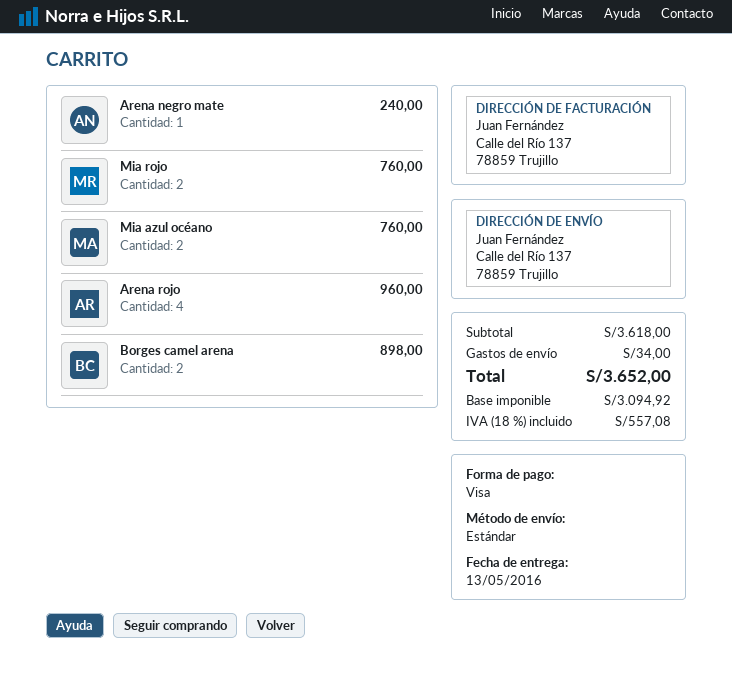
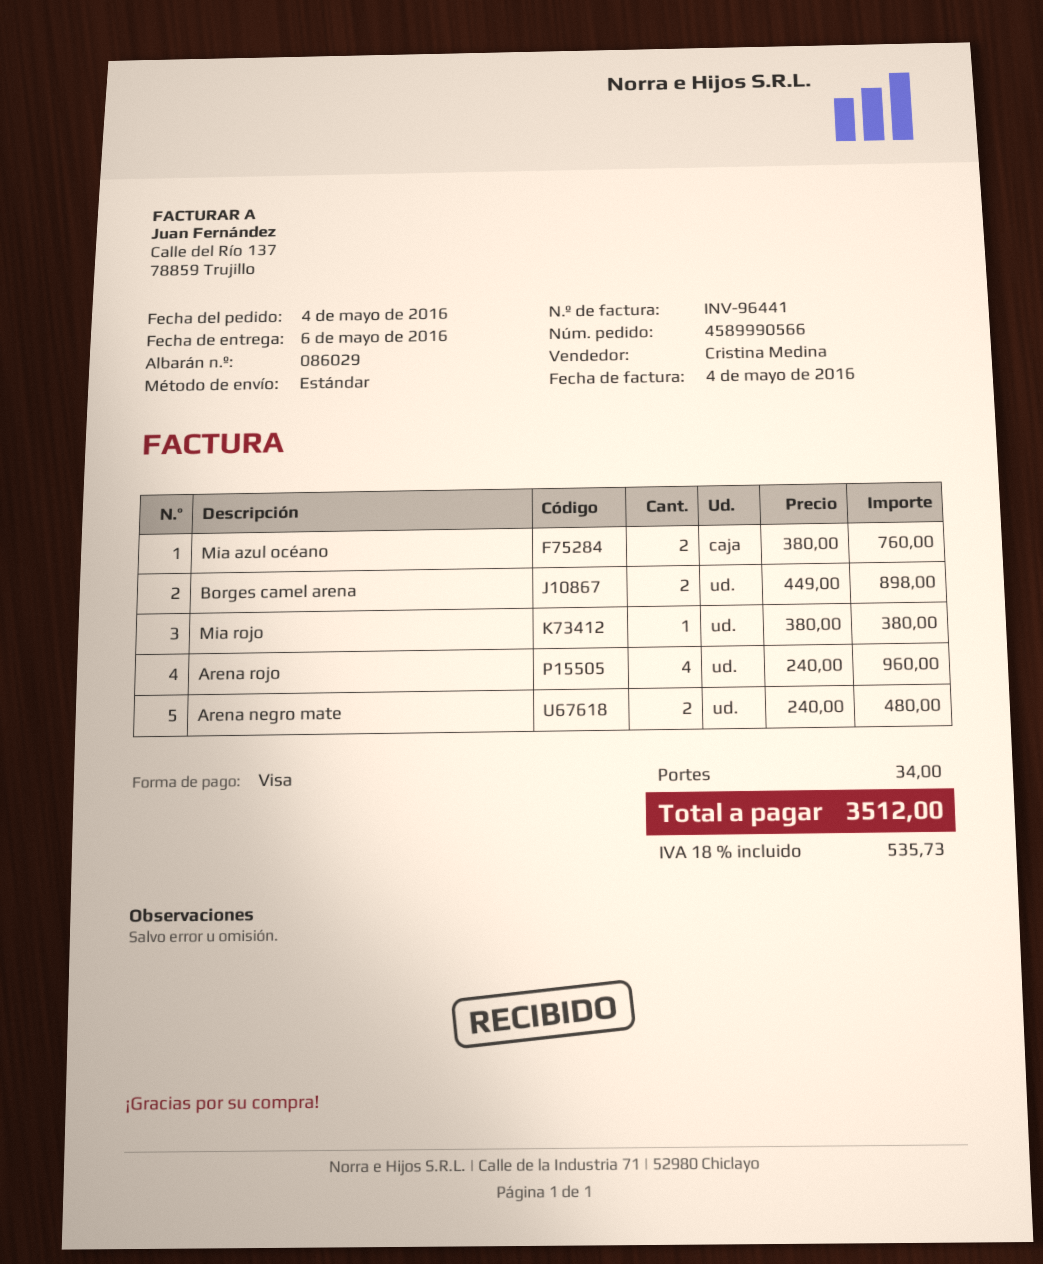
delivery date: 2016-05-13 -> 2016-05-06
Arena negro mate: 1 for 240.00 -> 2 for 480.00
Mia rojo: 2 for 760.00 -> 1 for 380.00
tax: 18% = 557.08 -> 18% = 535.73
total: 3652.00 -> 3512.00

